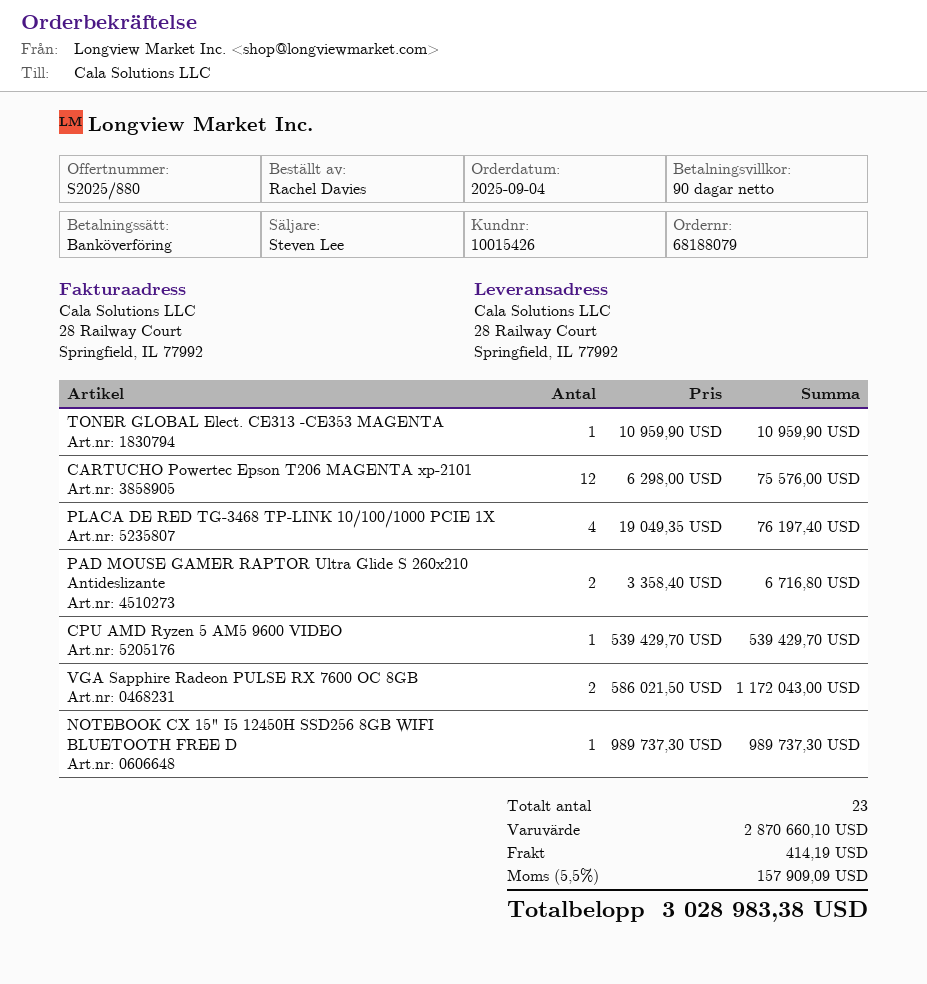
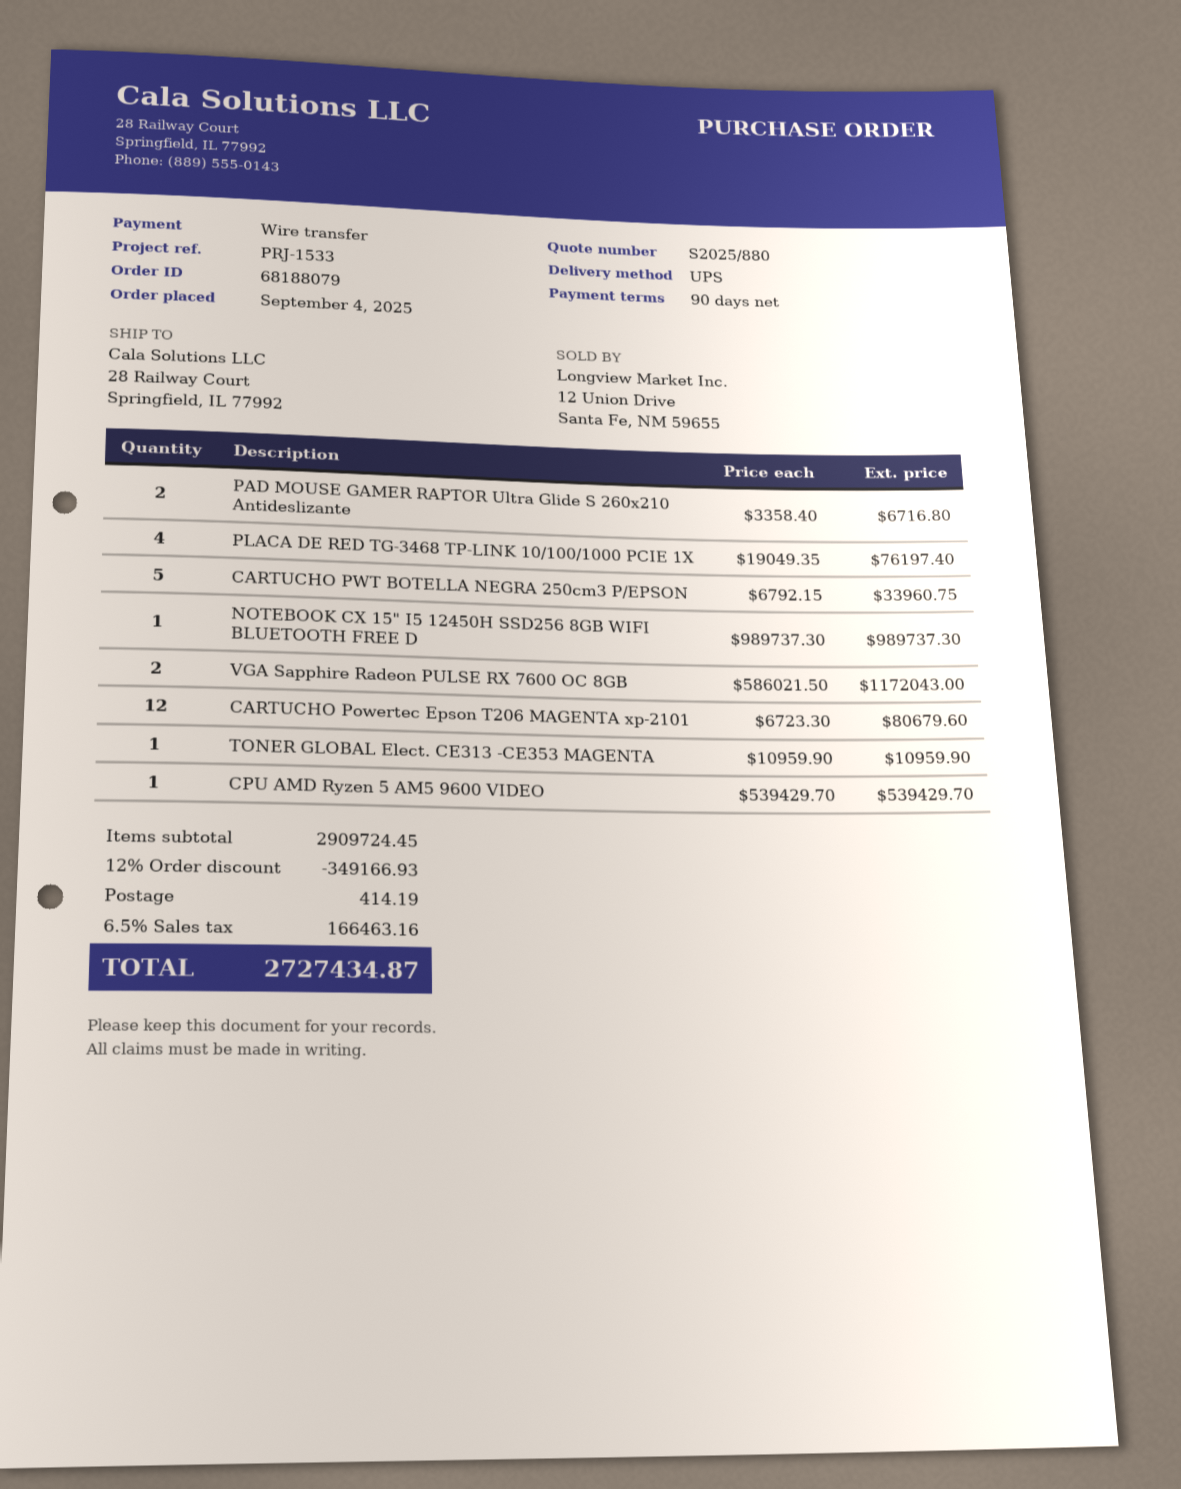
CARTUCHO Powertec Epson T206 MAGENTA xp-2101: 12 x 6298.00 = 75576.00 -> 12 x 6723.30 = 80679.60
CARTUCHO PWT BOTELLA NEGRA 250cm3 P/EPSON: none -> 5 x 6792.15 = 33960.75
subtotal: 2870660.10 -> 2909724.45
discount: none -> 12% = 349166.93
tax: 5.5% = 157909.09 -> 6.5% = 166463.16
total: 3028983.38 -> 2727434.87

